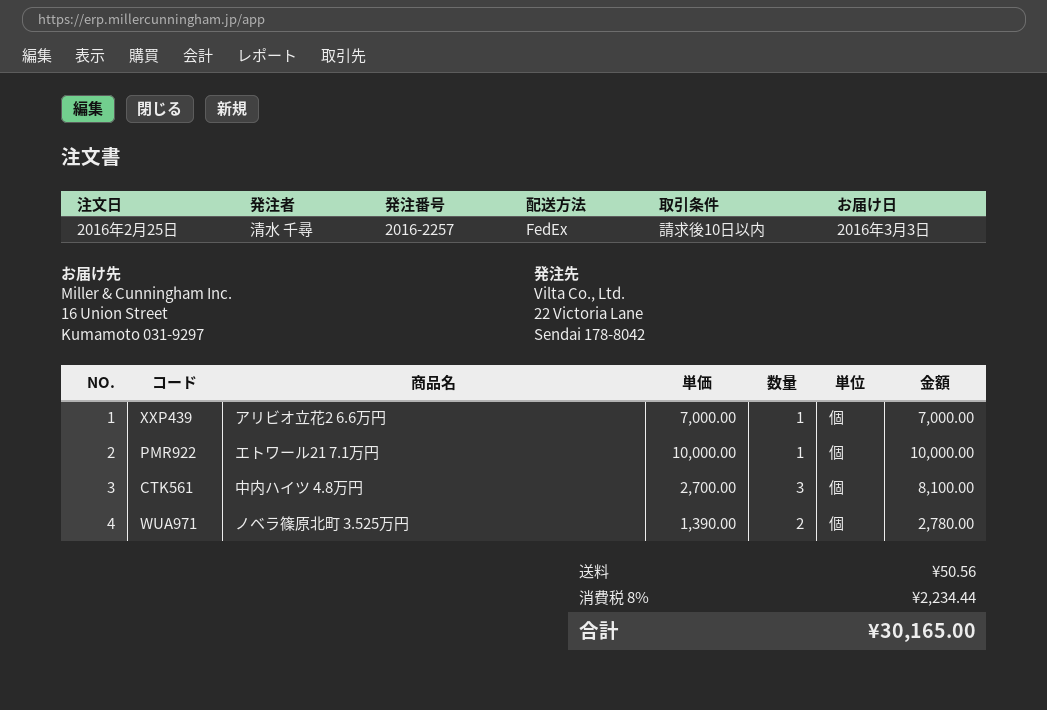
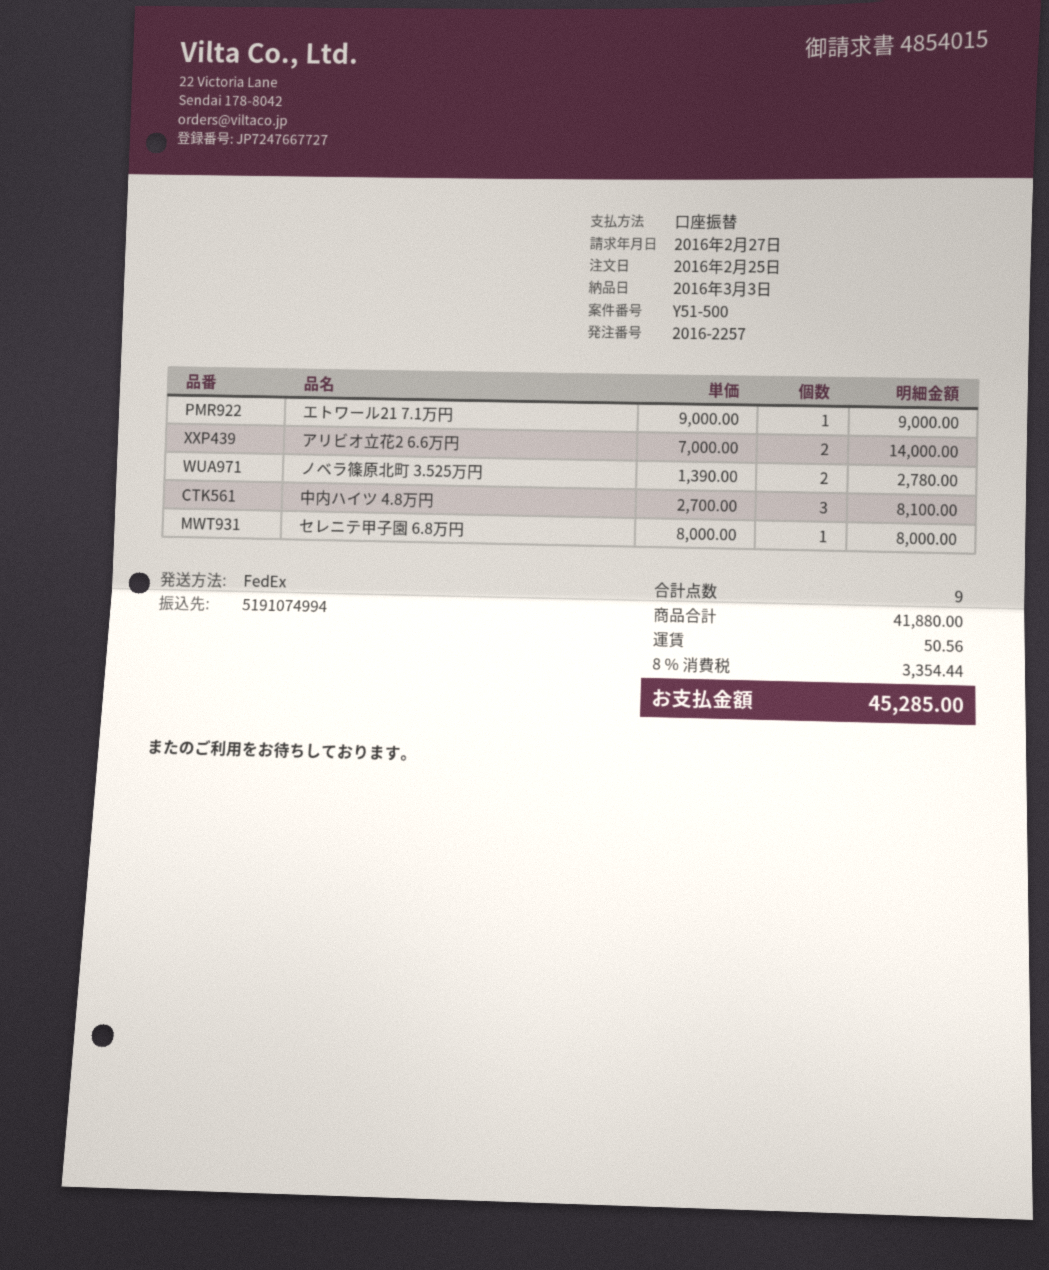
アリビオ立花2 6.6万円: 1 x 7000.00 = 7000.00 -> 2 x 7000.00 = 14000.00
エトワール21 7.1万円: 1 x 10000.00 = 10000.00 -> 1 x 9000.00 = 9000.00
セレニテ甲子園 6.8万円: none -> 1 x 8000.00 = 8000.00
tax: 8% = 2234.44 -> 8% = 3354.44
total: 30165.00 -> 45285.00

